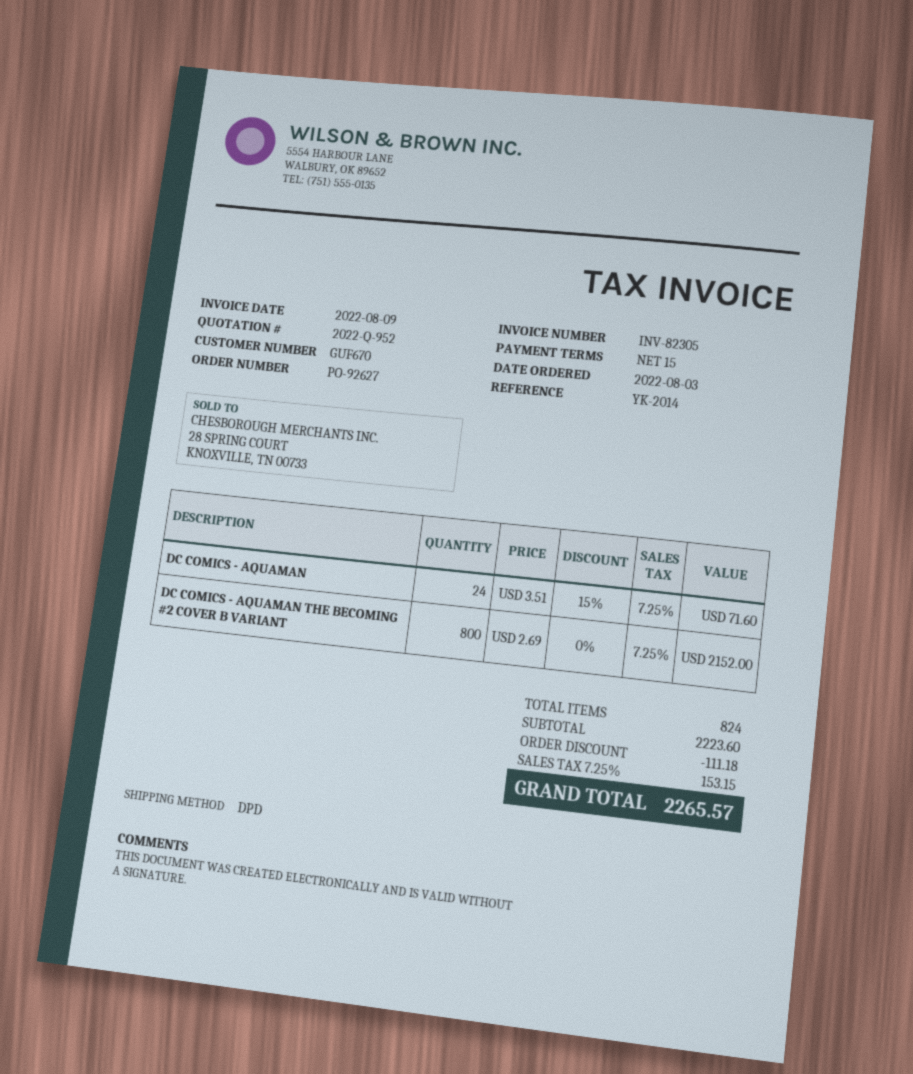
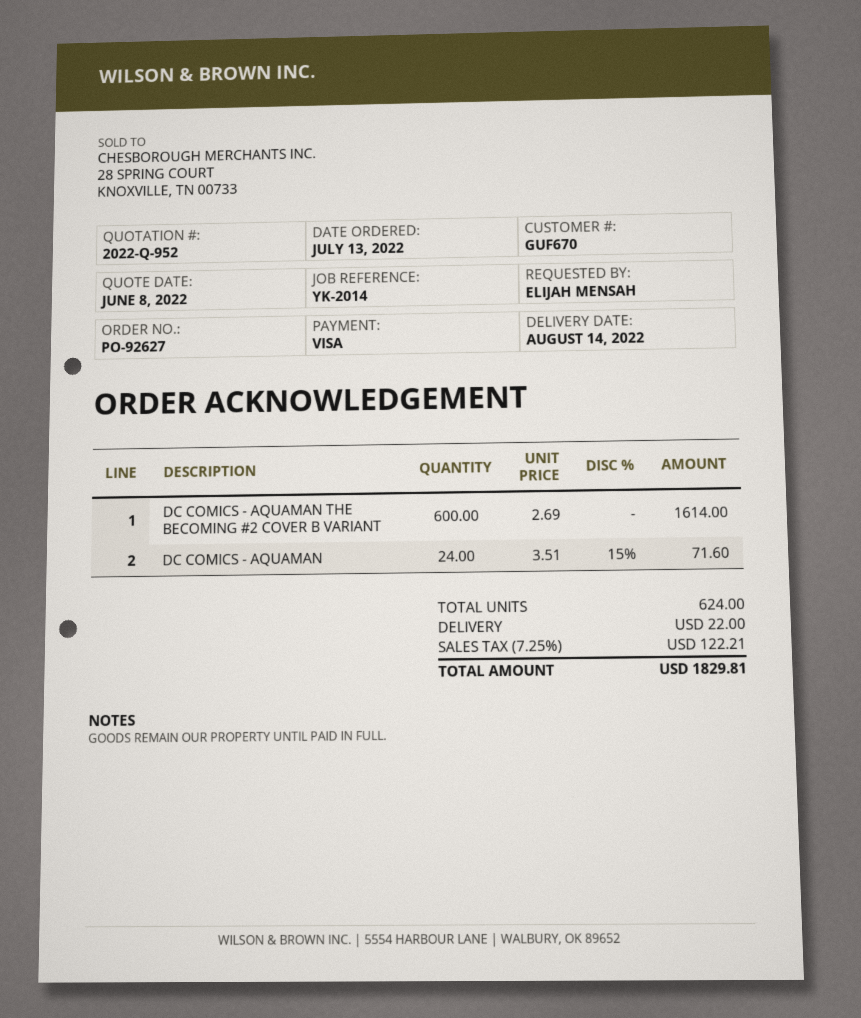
order date: 2022-08-03 -> 2022-07-13
DC COMICS - AQUAMAN THE BECOMING #2 COVER B VARIANT: 800 x 2.69 = 2152.00 -> 600 x 2.69 = 1614.00
total quantity: 824 -> 624
discount: 111.18 -> none
shipping: none -> 22.00
tax: 7.25% = 153.15 -> 7.25% = 122.21
total: 2265.57 -> 1829.81

